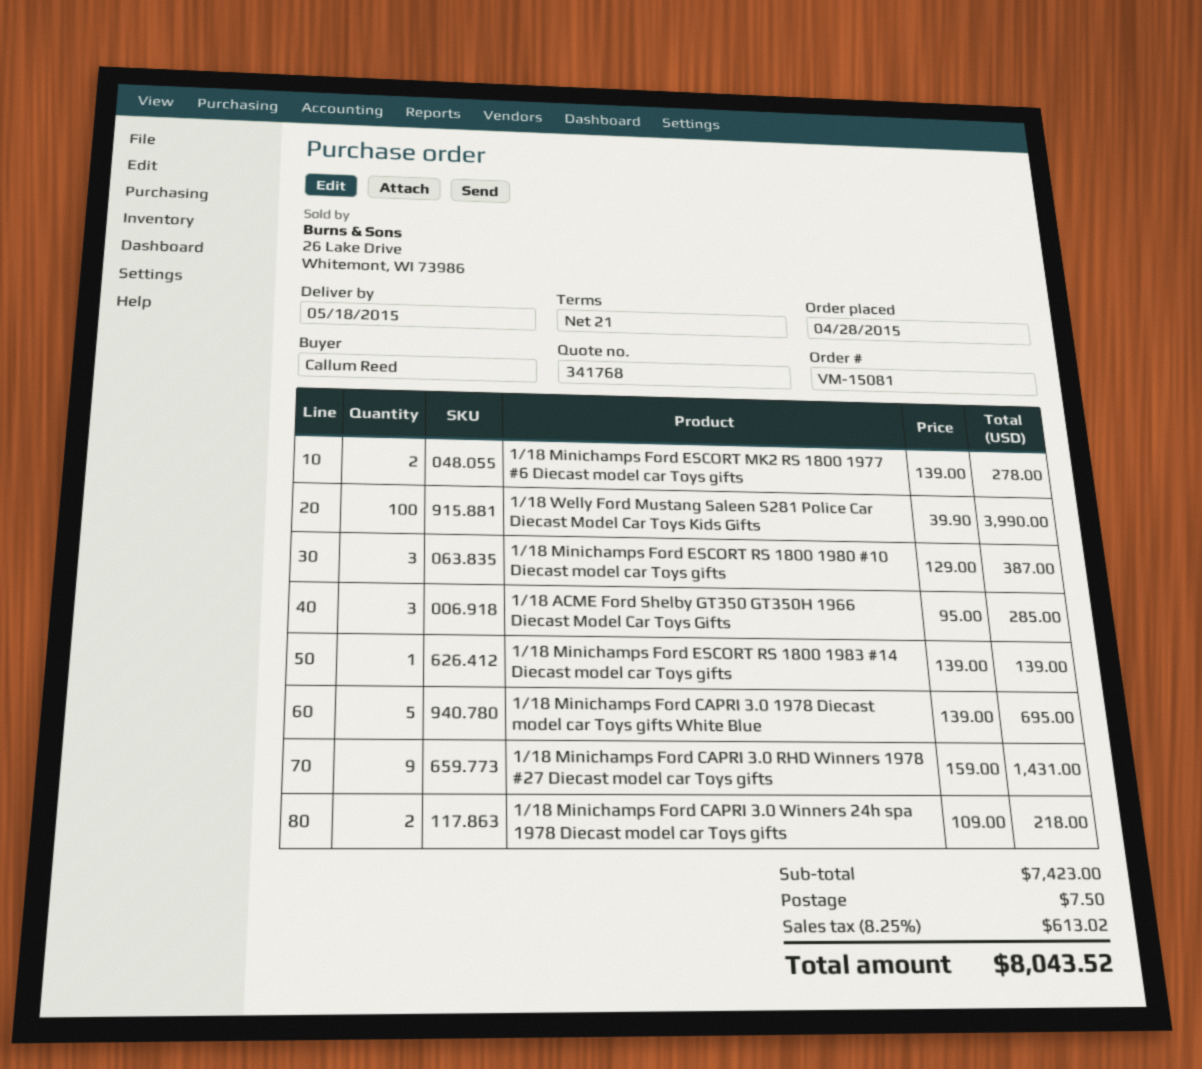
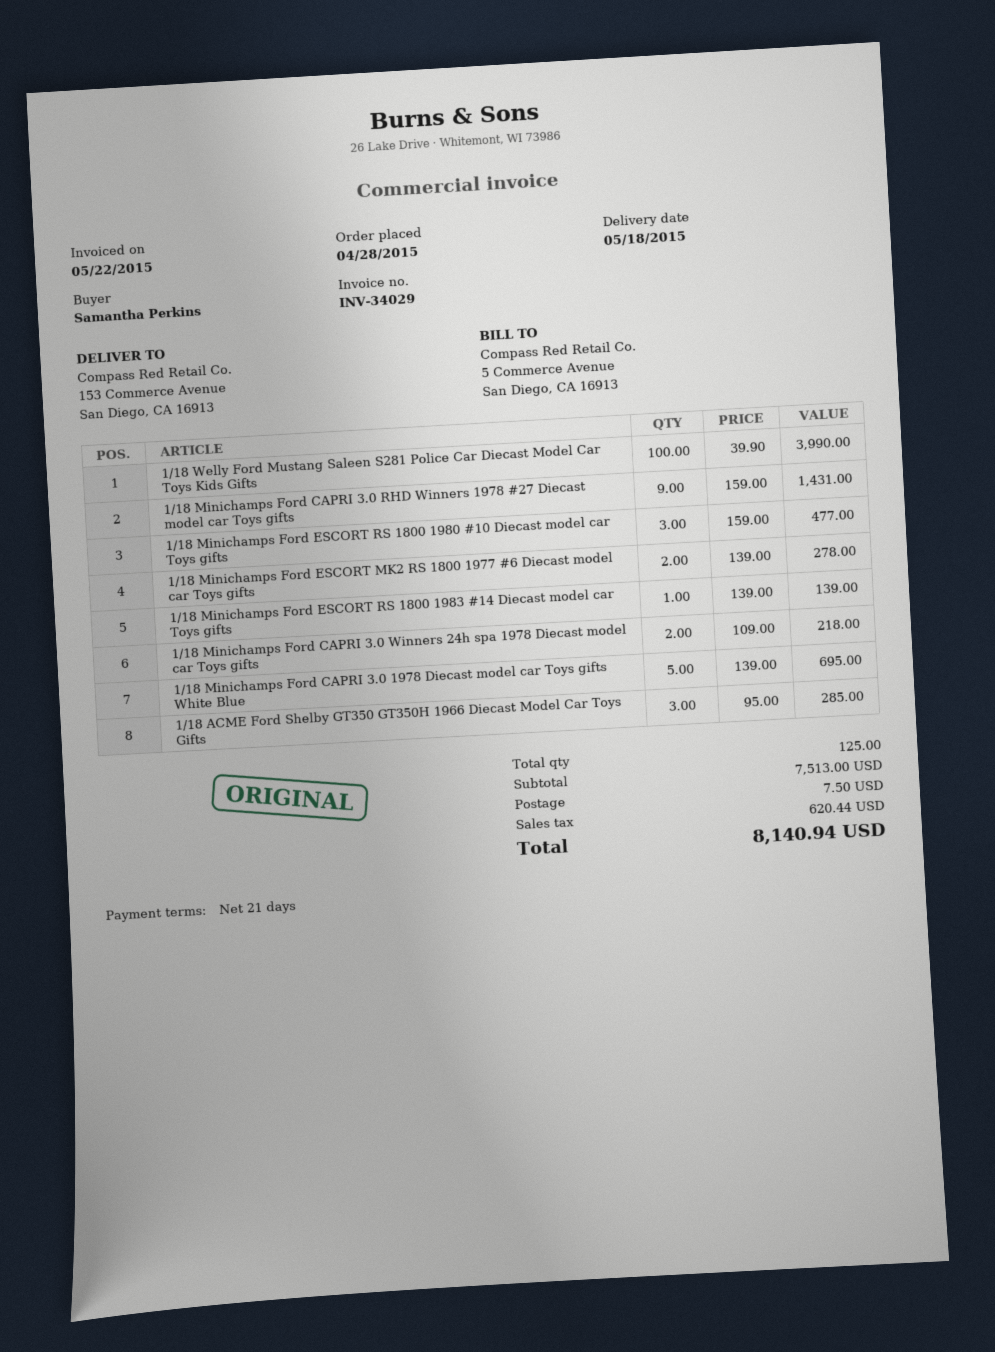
ordered by: Callum Reed -> Samantha Perkins
1/18 Minichamps Ford ESCORT RS 1800 1980 #10 Diecast model car Toys gifts: 3 x 129.00 = 387.00 -> 3 x 159.00 = 477.00
subtotal: 7423.00 -> 7513.00
tax: 613.02 -> 620.44
total: 8043.52 -> 8140.94

